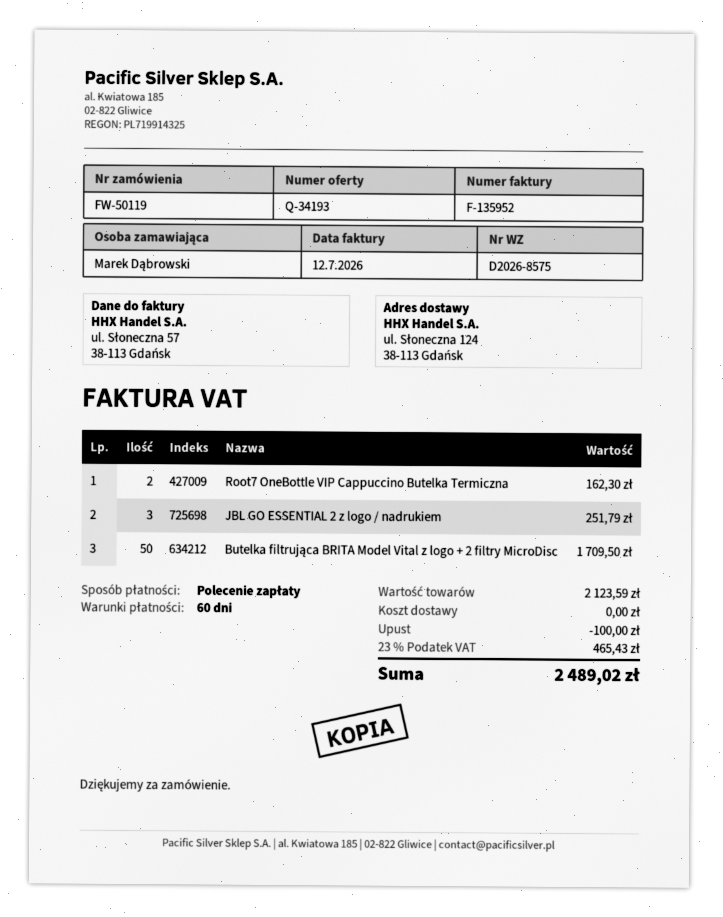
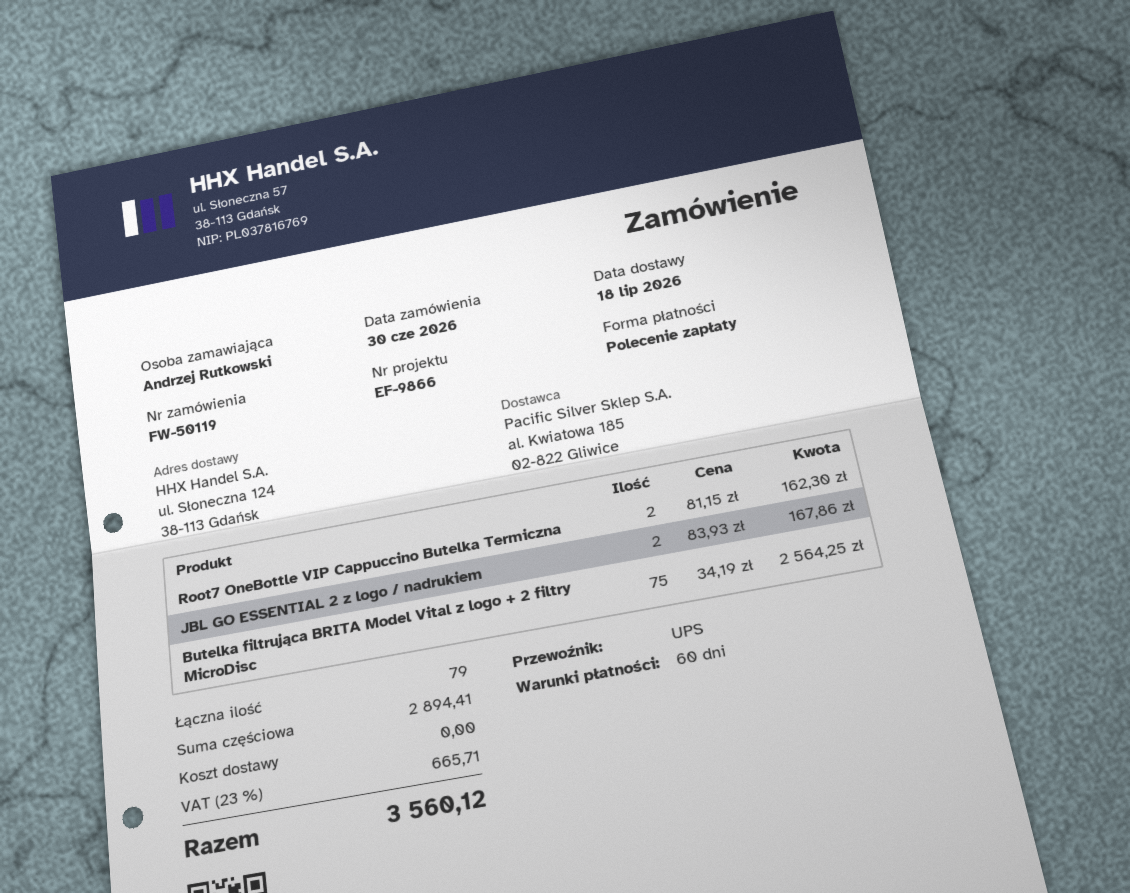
ordered by: Marek Dąbrowski -> Andrzej Rutkowski
JBL GO ESSENTIAL 2 z logo / nadrukiem: 3 for 251.79 -> 2 for 167.86
Butelka filtrująca BRITA Model Vital z logo + 2 filtry MicroDisc: 50 for 1709.50 -> 75 for 2564.25
subtotal: 2123.59 -> 2894.41
discount: 100.00 -> none
tax: 23% = 465.43 -> 23% = 665.71
total: 2489.02 -> 3560.12

